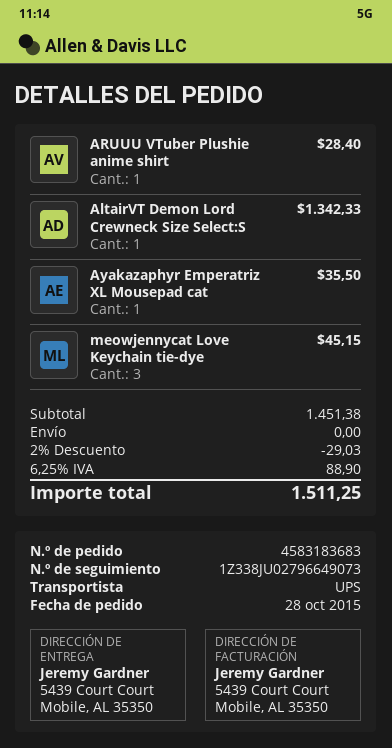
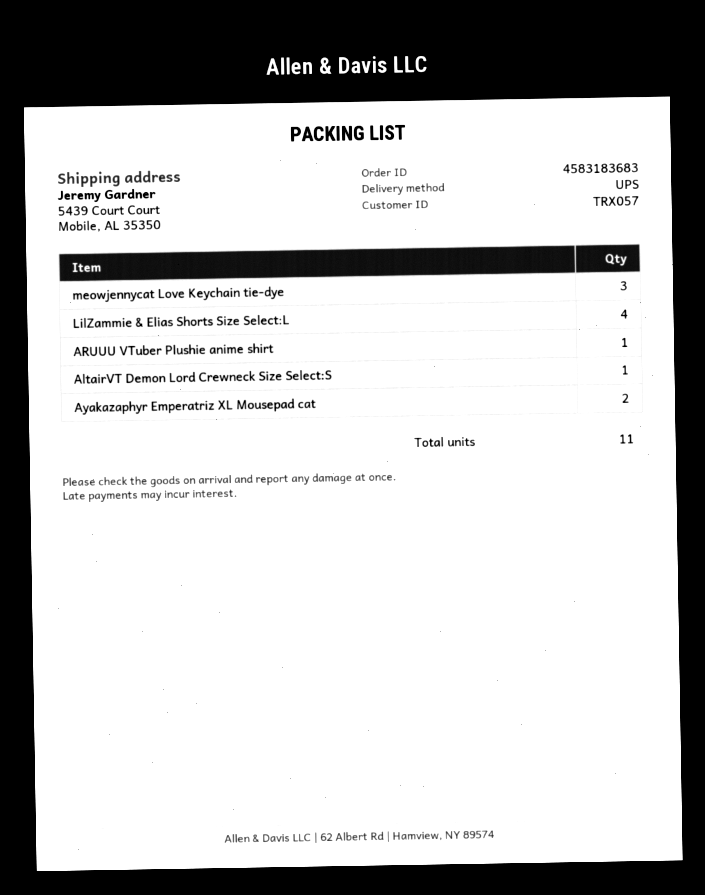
Ayakazaphyr Emperatriz XL Mousepad cat: 1 -> 2
LilZammie & Elias Shorts Size Select:L: none -> 4

